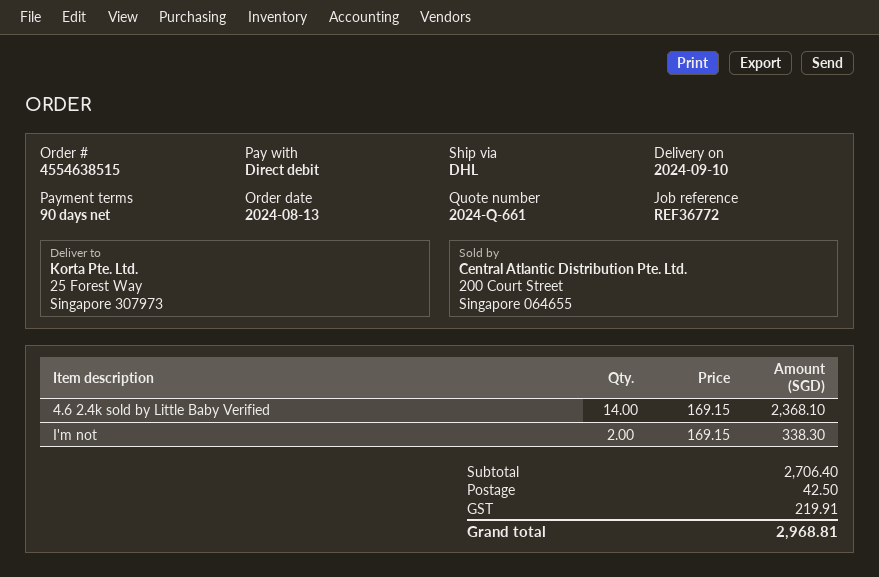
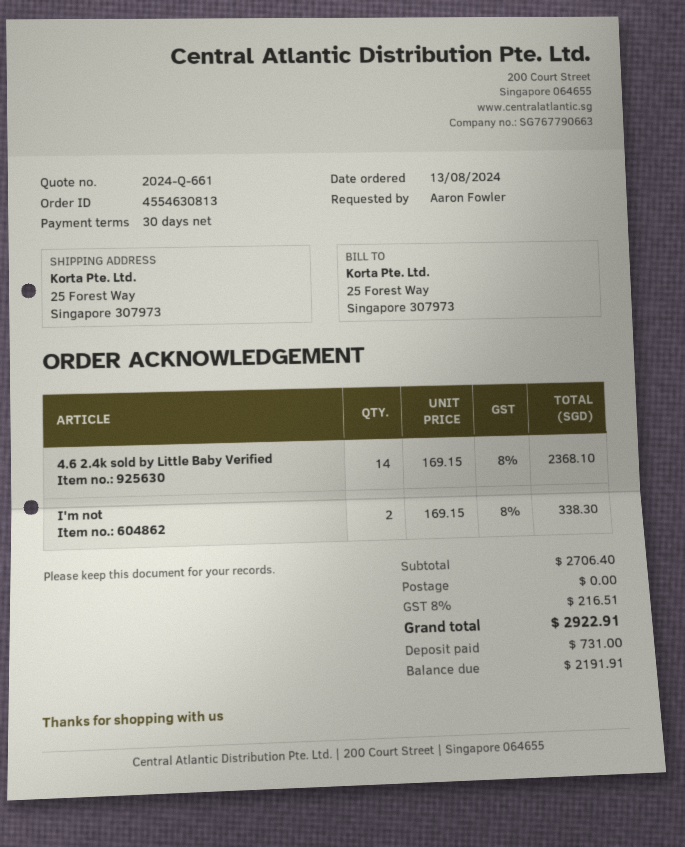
order number: 4554638515 -> 4554630813
payment terms: 90 days -> 30 days
shipping: 42.50 -> 0.00
tax: 219.91 -> 216.51
total: 2968.81 -> 2922.91

